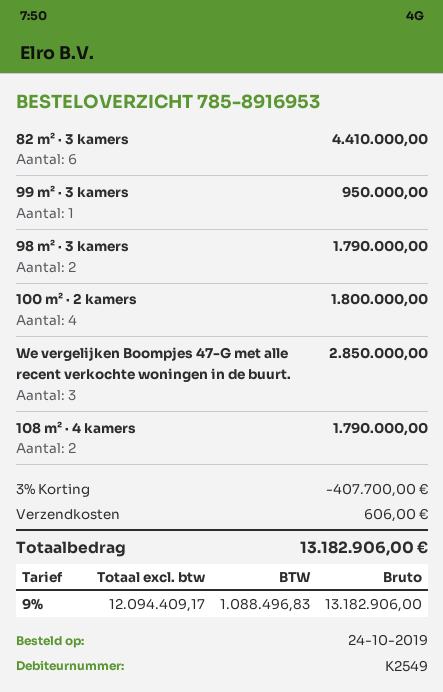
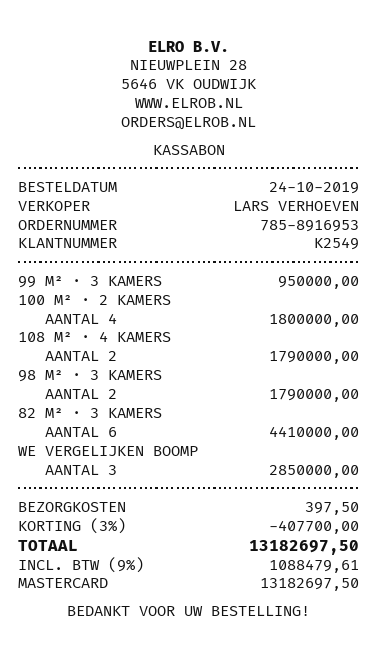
shipping: 606.00 -> 397.50
tax: 9% = 1088496.83 -> 9% = 1088479.61
total: 13182906.00 -> 13182697.50

